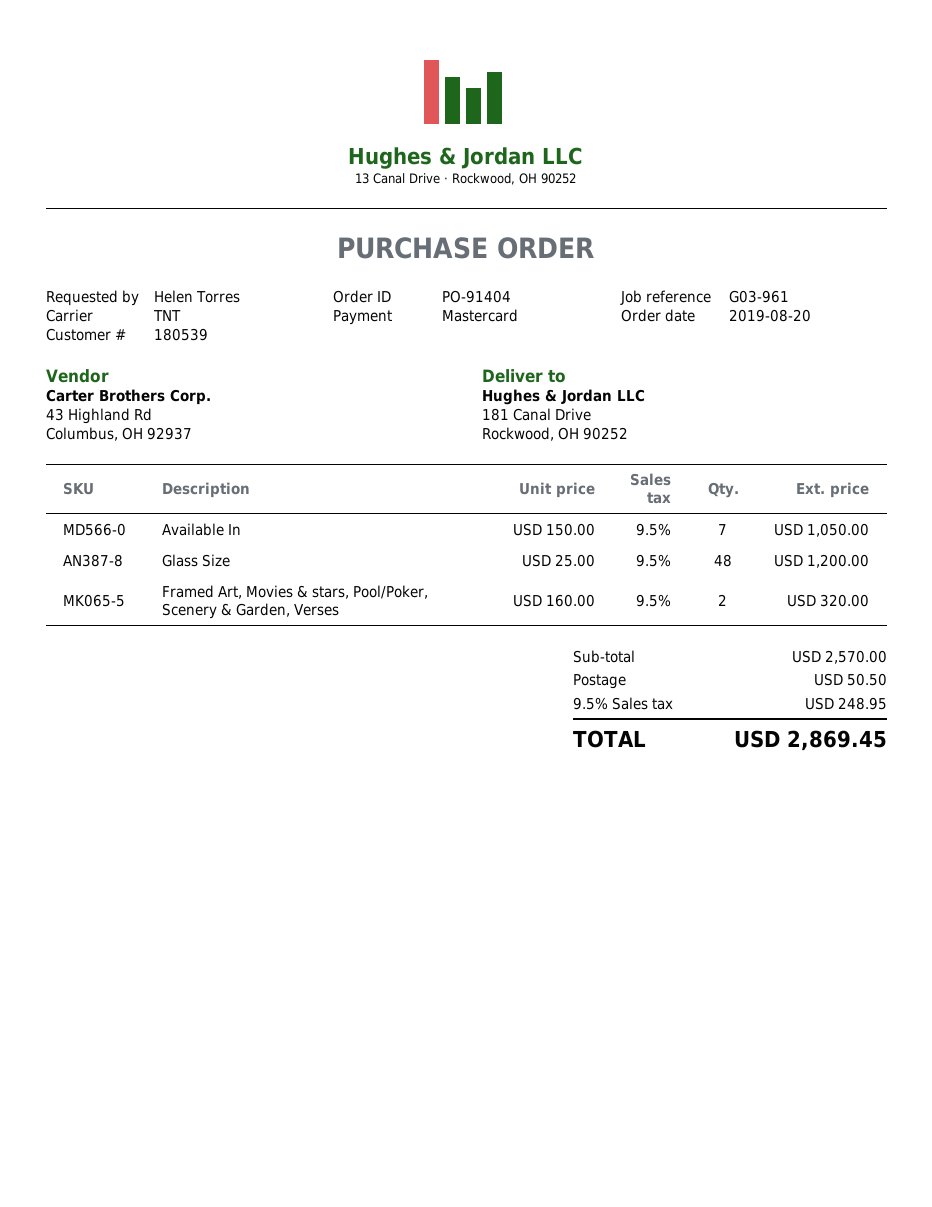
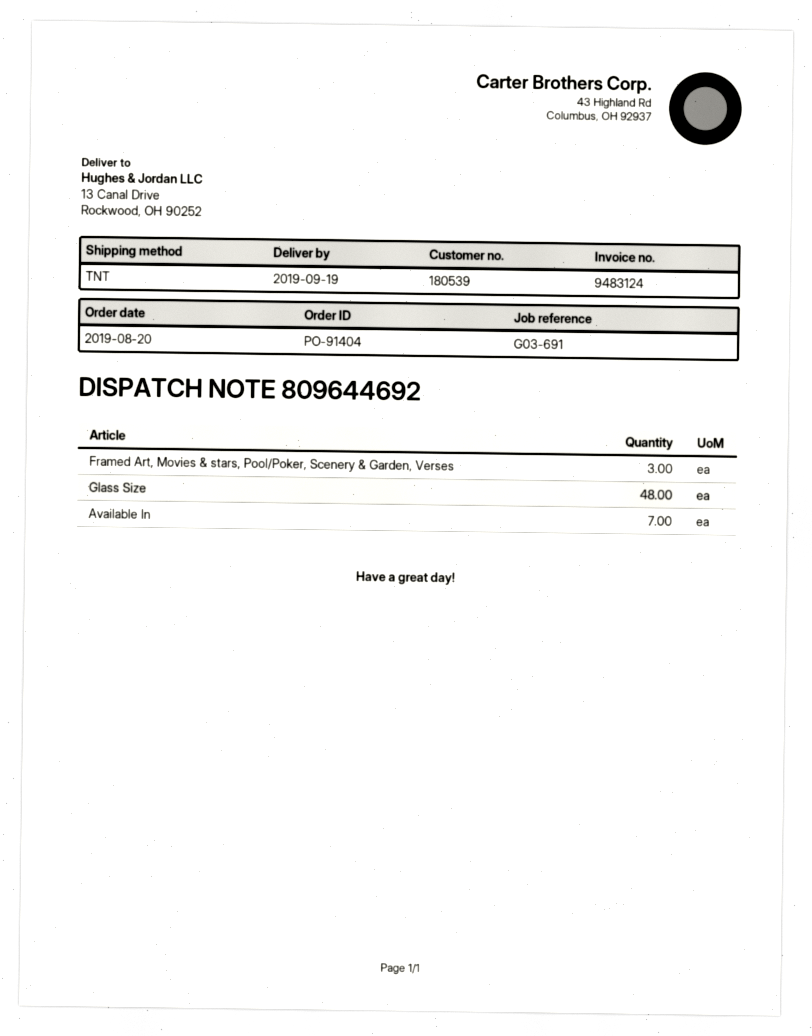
reference: G03-961 -> G03-691
ship to: 181 Canal Drive, Rockwood, OH 90252 -> 13 Canal Drive, Rockwood, OH 90252
Framed Art, Movies & stars, Pool/Poker, Scenery & Garden, Verses: 2 -> 3

